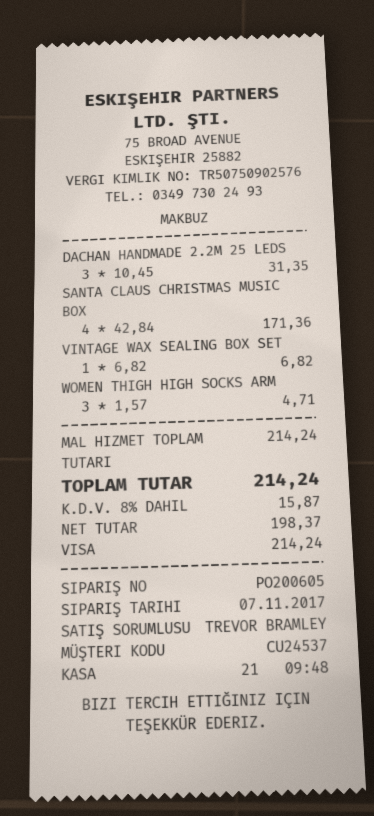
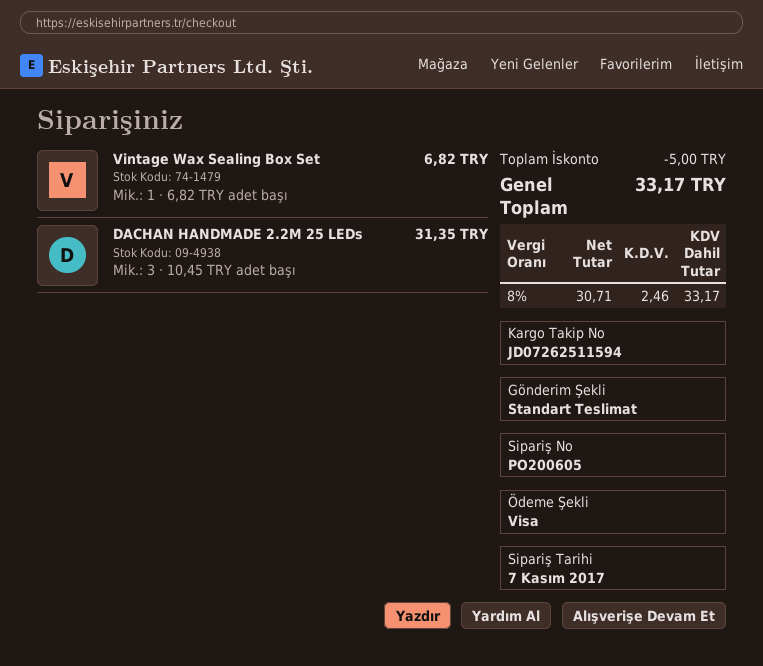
SANTA CLAUS CHRISTMAS MUSIC BOX: 4 x 42.84 = 171.36 -> none
WOMEN THIGH HIGH SOCKS ARM: 3 x 1.57 = 4.71 -> none
discount: none -> 5.00
net: 198.37 -> 30.71
tax: 8% = 15.87 -> 8% = 2.46
total: 214.24 -> 33.17

